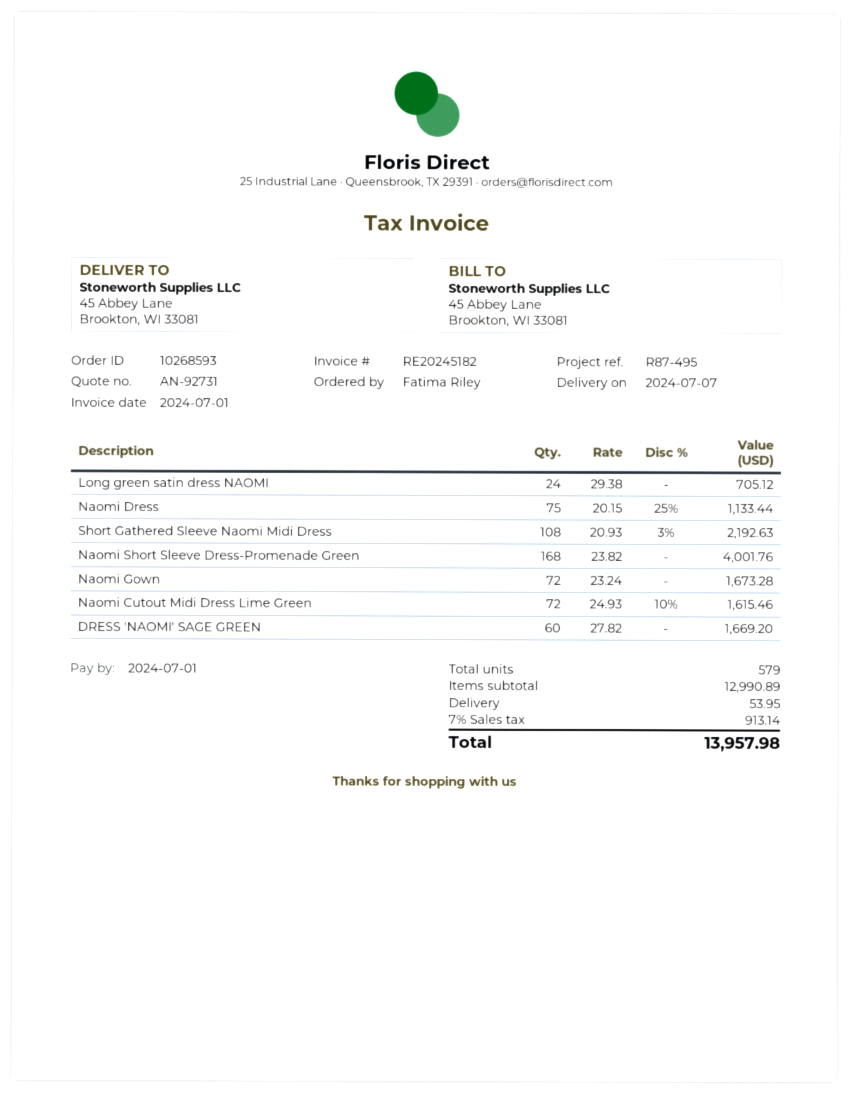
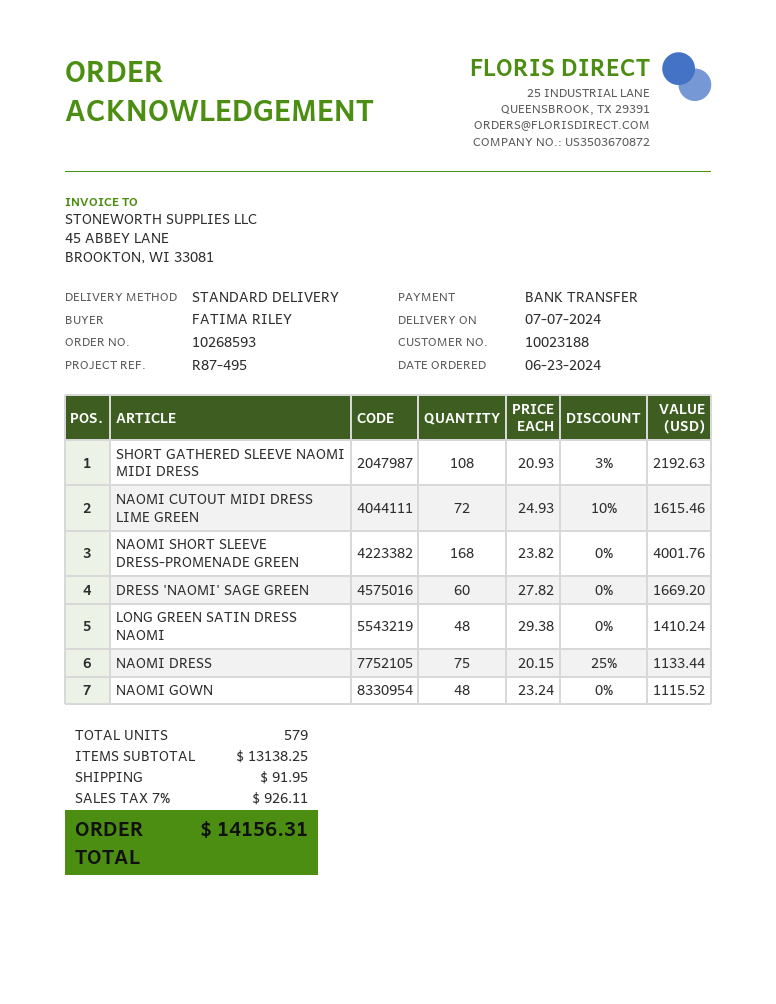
Long green satin dress NAOMI: 24 x 29.38 = 705.12 -> 48 x 29.38 = 1410.24
Naomi Gown: 72 x 23.24 = 1673.28 -> 48 x 23.24 = 1115.52
subtotal: 12990.89 -> 13138.25
shipping: 53.95 -> 91.95
tax: 7% = 913.14 -> 7% = 926.11
total: 13957.98 -> 14156.31

